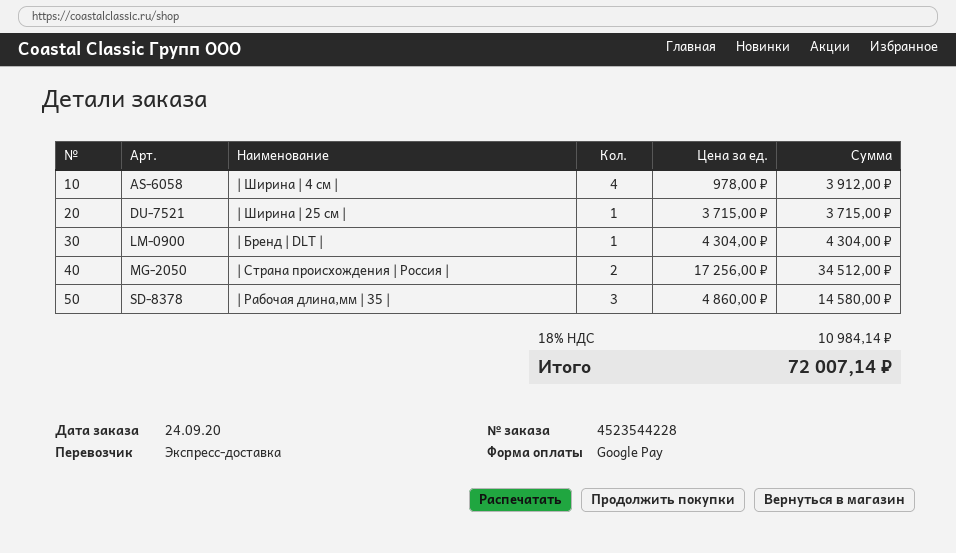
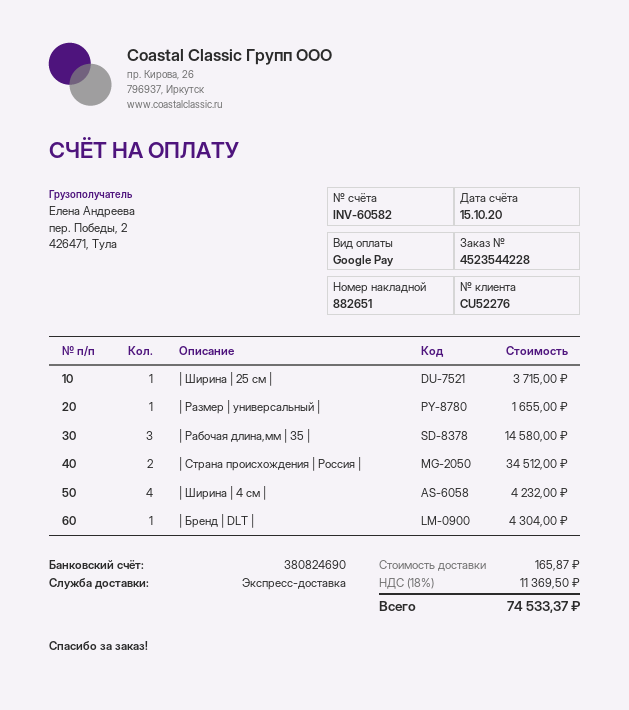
| Ширина | 4 см |: 4 for 3912.00 -> 4 for 4232.00
| Размер | универсальный |: none -> 1 for 1655.00
shipping: none -> 165.87
tax: 18% = 10984.14 -> 18% = 11369.50
total: 72007.14 -> 74533.37

